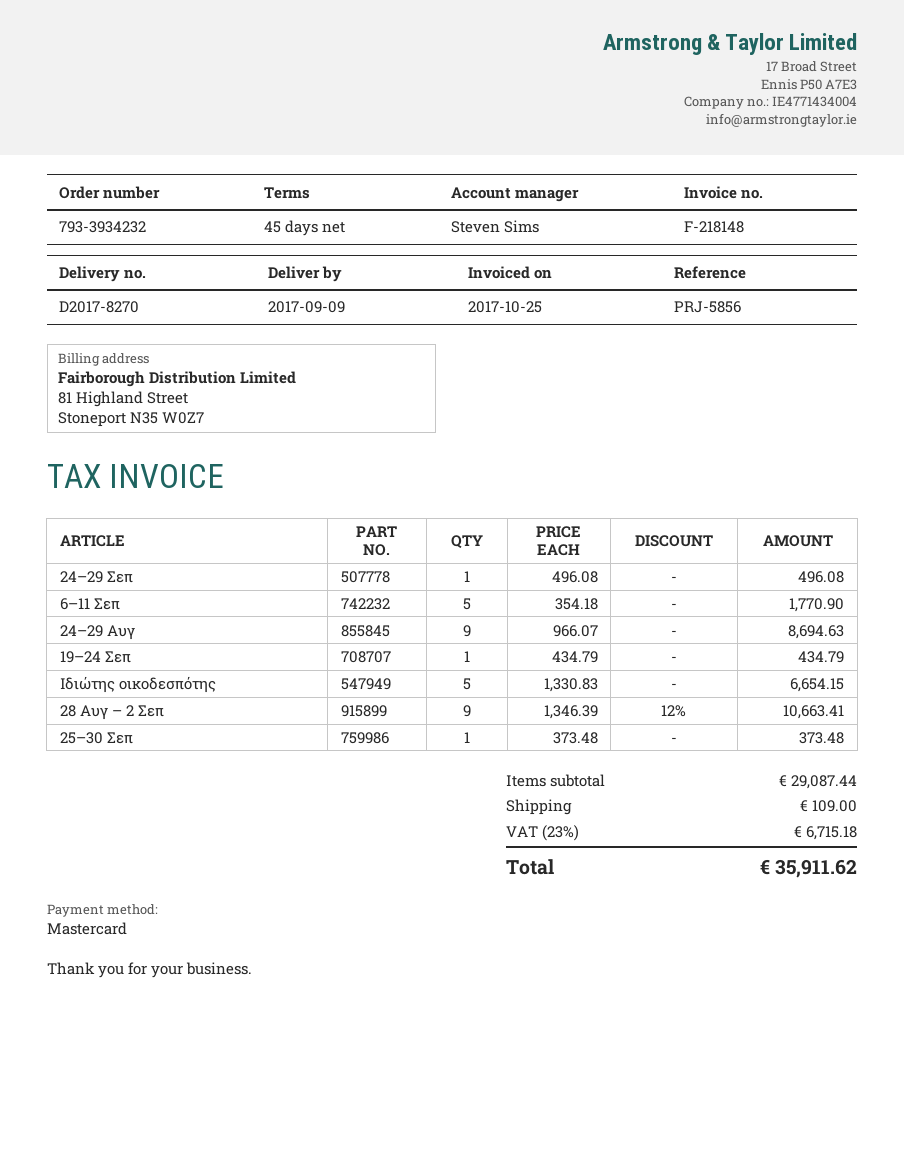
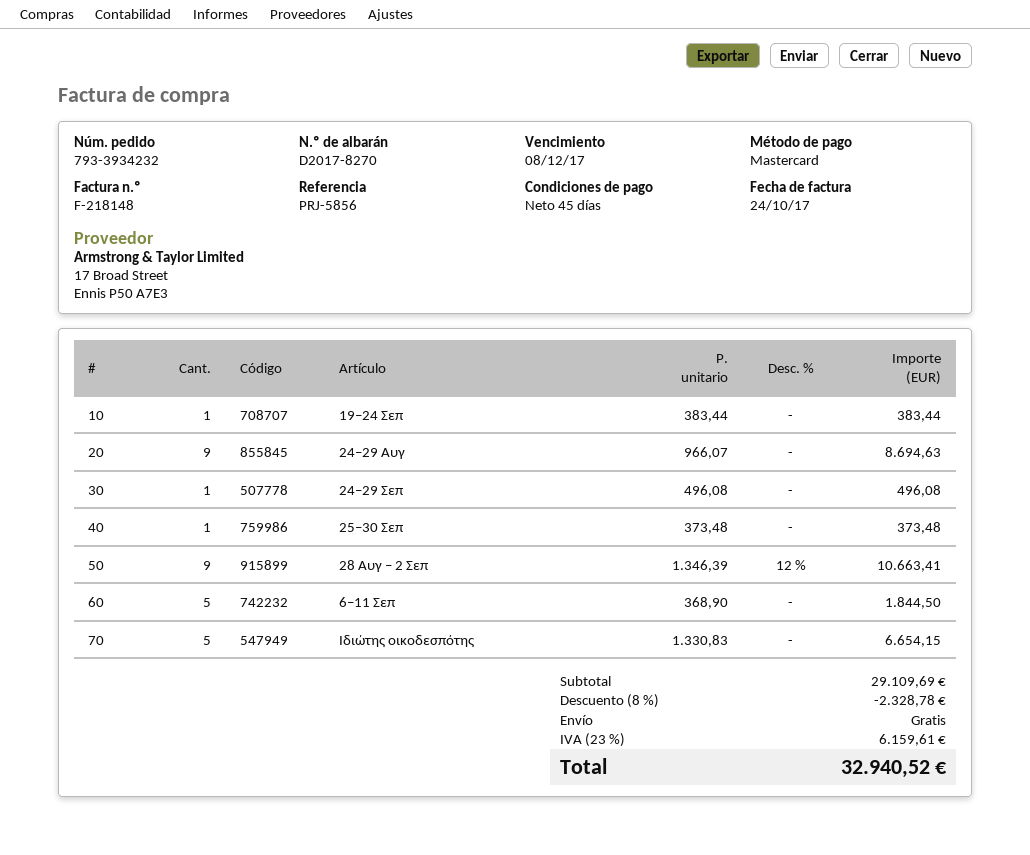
invoice date: 2017-10-25 -> 2017-10-24
6–11 Σεπ: 5 x 354.18 = 1770.90 -> 5 x 368.90 = 1844.50
19–24 Σεπ: 1 x 434.79 = 434.79 -> 1 x 383.44 = 383.44
subtotal: 29087.44 -> 29109.69
discount: none -> 8% = 2328.78
shipping: 109.00 -> 0.00
tax: 23% = 6715.18 -> 23% = 6159.61
total: 35911.62 -> 32940.52

